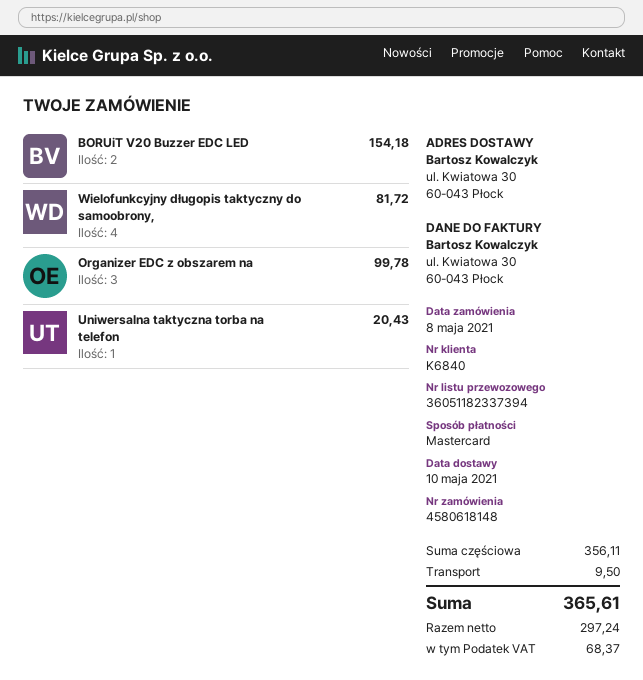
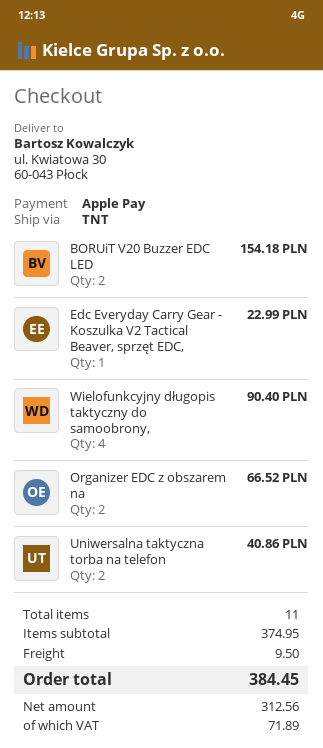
payment method: Mastercard -> Apple Pay
Wielofunkcyjny długopis taktyczny do samoobrony,: 4 for 81.72 -> 4 for 90.40
Organizer EDC z obszarem na: 3 for 99.78 -> 2 for 66.52
Uniwersalna taktyczna torba na telefon: 1 for 20.43 -> 2 for 40.86
Edc Everyday Carry Gear - Koszulka V2 Tactical Beaver, sprzęt EDC,: none -> 1 for 22.99
subtotal: 356.11 -> 374.95
net: 297.24 -> 312.56
tax: 68.37 -> 71.89
total: 365.61 -> 384.45

